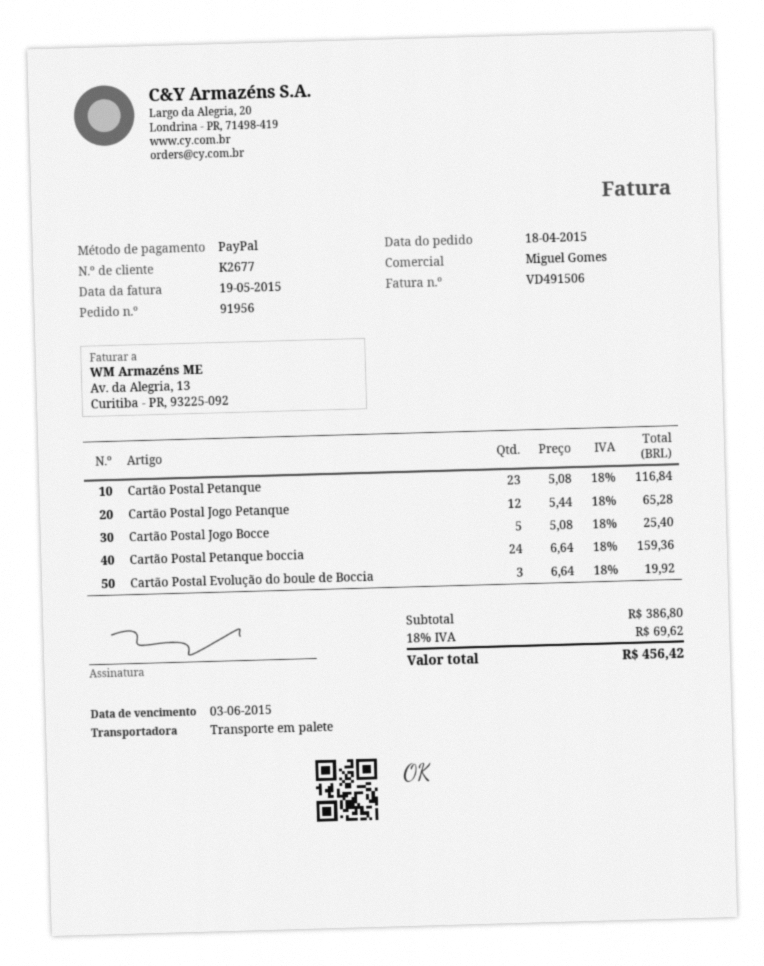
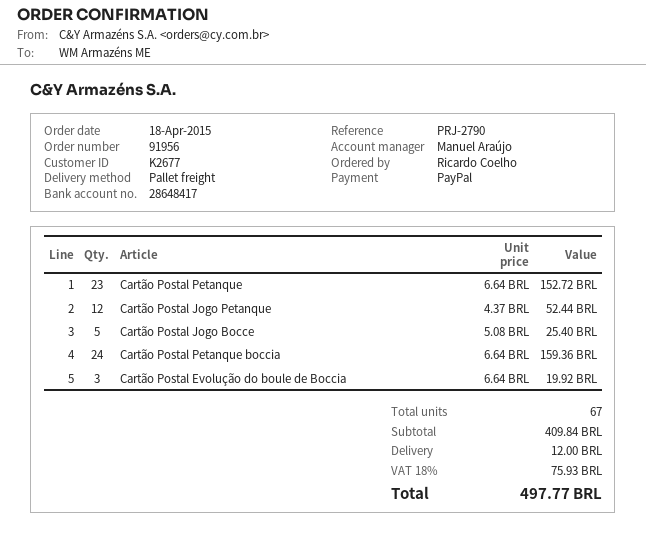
sales rep: Miguel Gomes -> Manuel Araújo
Cartão Postal Petanque: 23 x 5.08 = 116.84 -> 23 x 6.64 = 152.72
Cartão Postal Jogo Petanque: 12 x 5.44 = 65.28 -> 12 x 4.37 = 52.44
subtotal: 386.80 -> 409.84
shipping: none -> 12.00
tax: 18% = 69.62 -> 18% = 75.93
total: 456.42 -> 497.77

